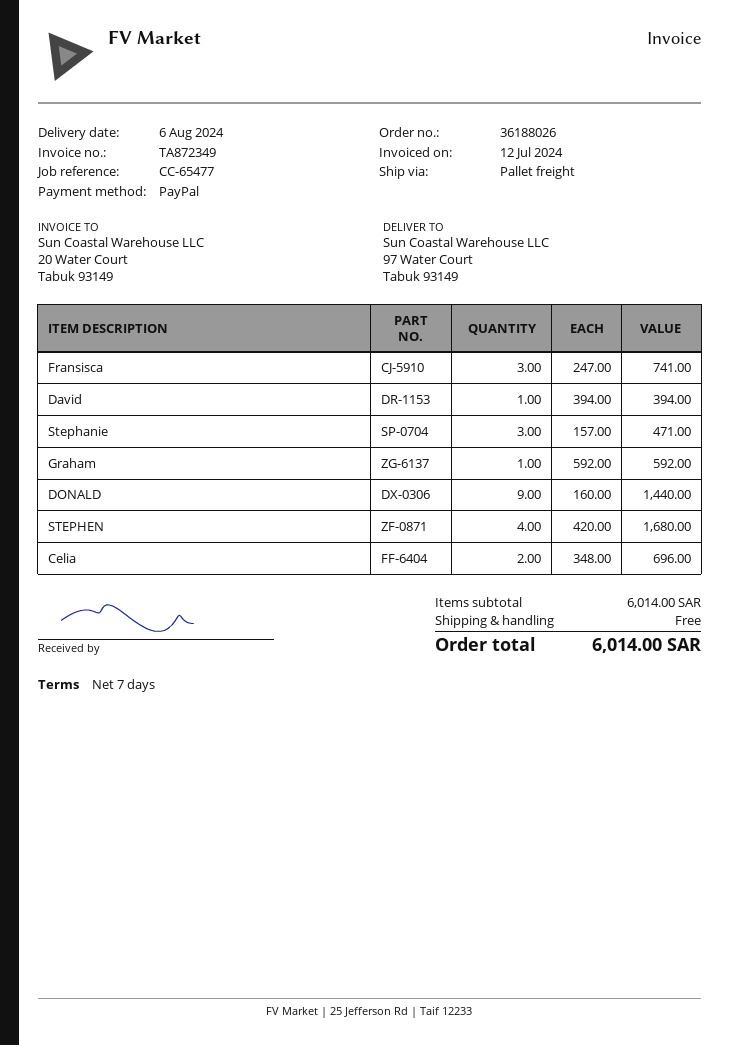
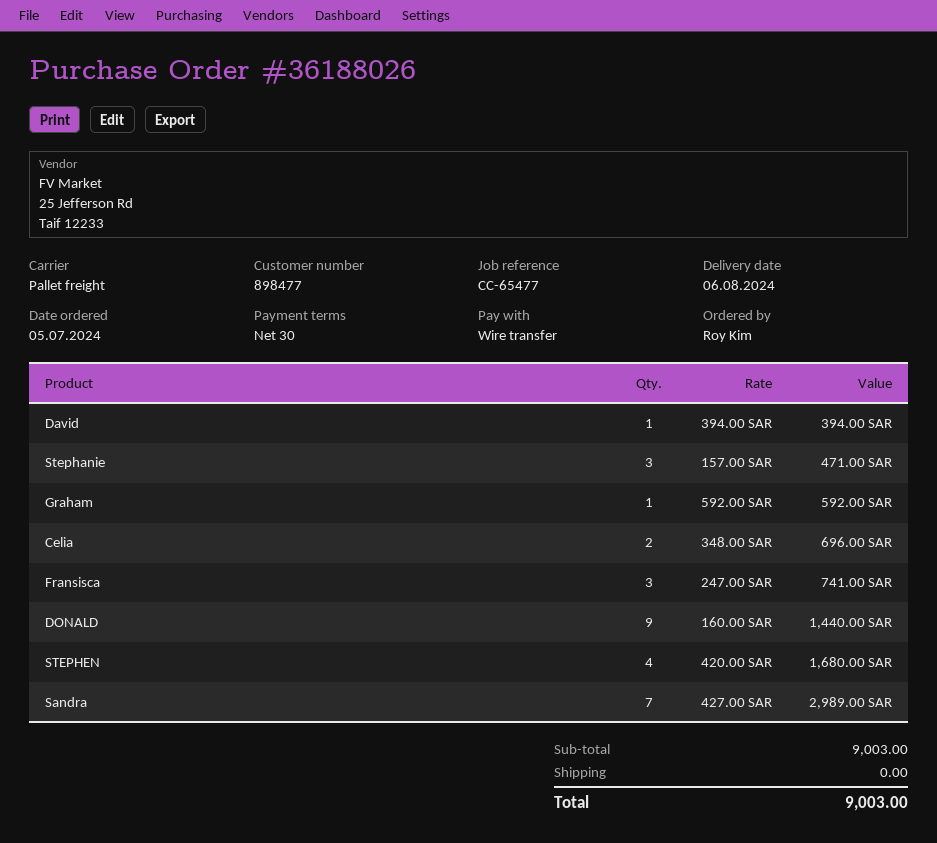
payment terms: 7 days -> 30 days
payment method: PayPal -> bank transfer
Sandra: none -> 7 x 427.00 = 2989.00
subtotal: 6014.00 -> 9003.00
total: 6014.00 -> 9003.00

